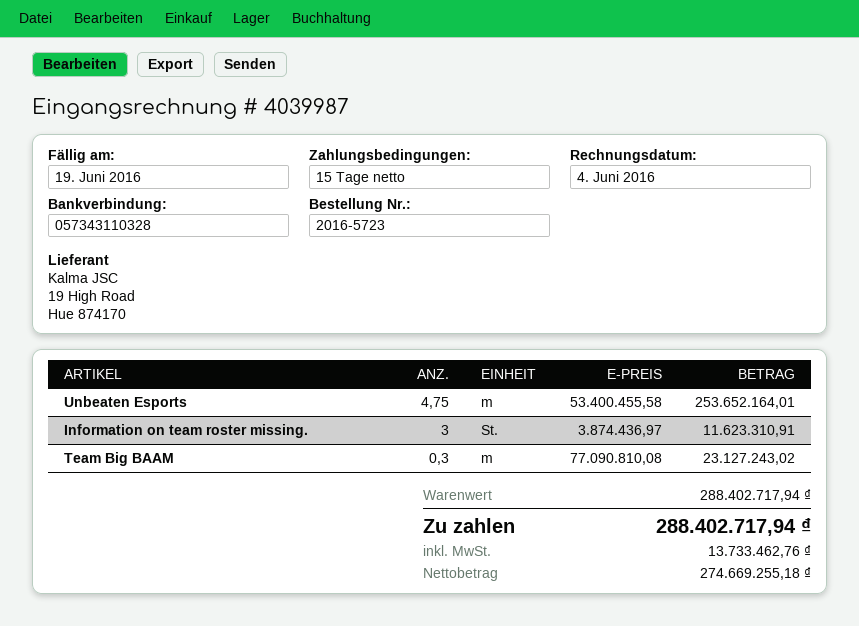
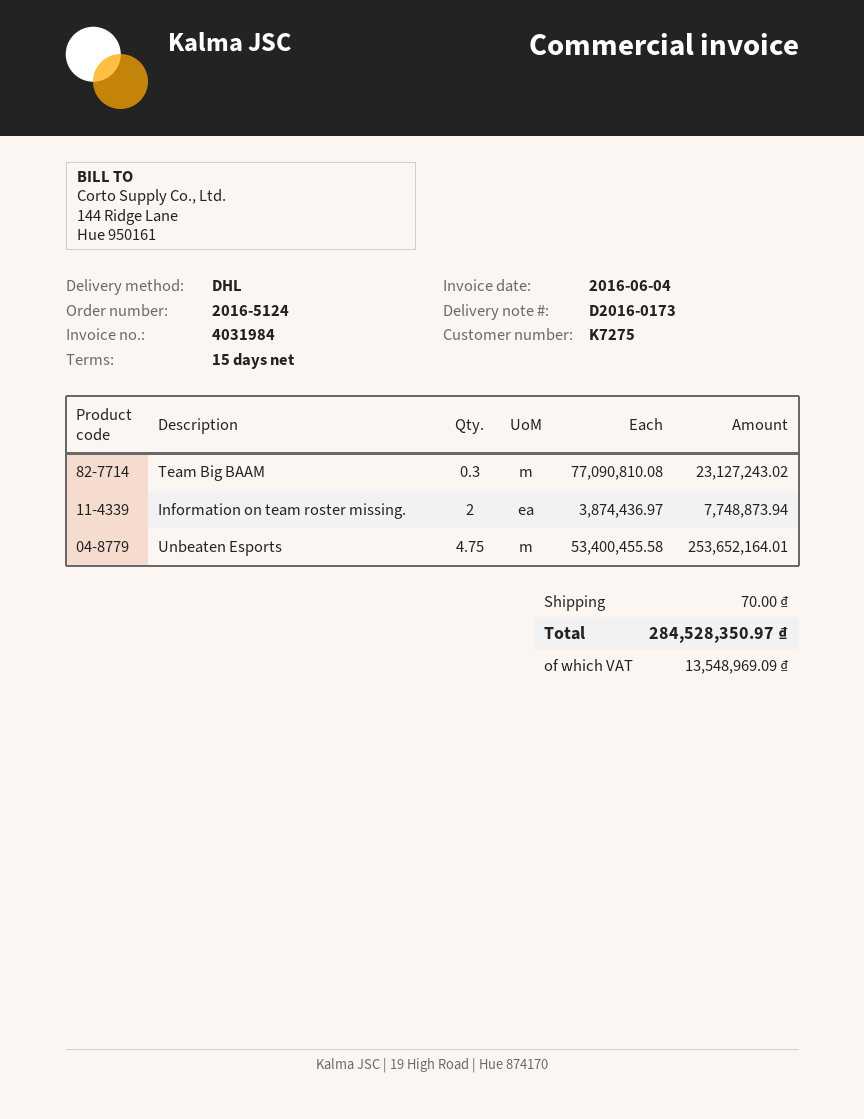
order number: 2016-5723 -> 2016-5124
invoice number: 4039987 -> 4031984
Information on team roster missing.: 3 x 3874436.97 = 11623310.91 -> 2 x 3874436.97 = 7748873.94
shipping: none -> 70.00
tax: 13733462.76 -> 13548969.09
total: 288402717.94 -> 284528350.97

